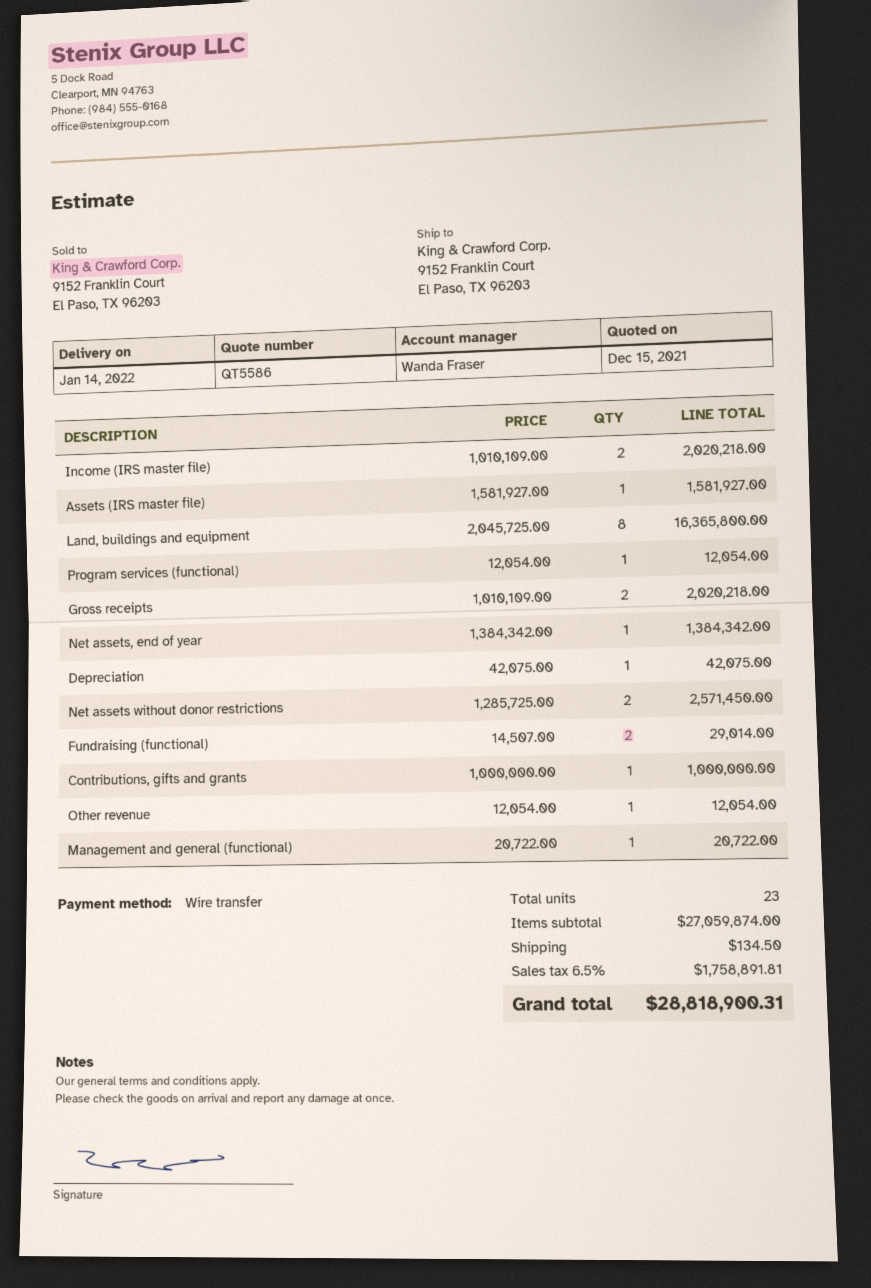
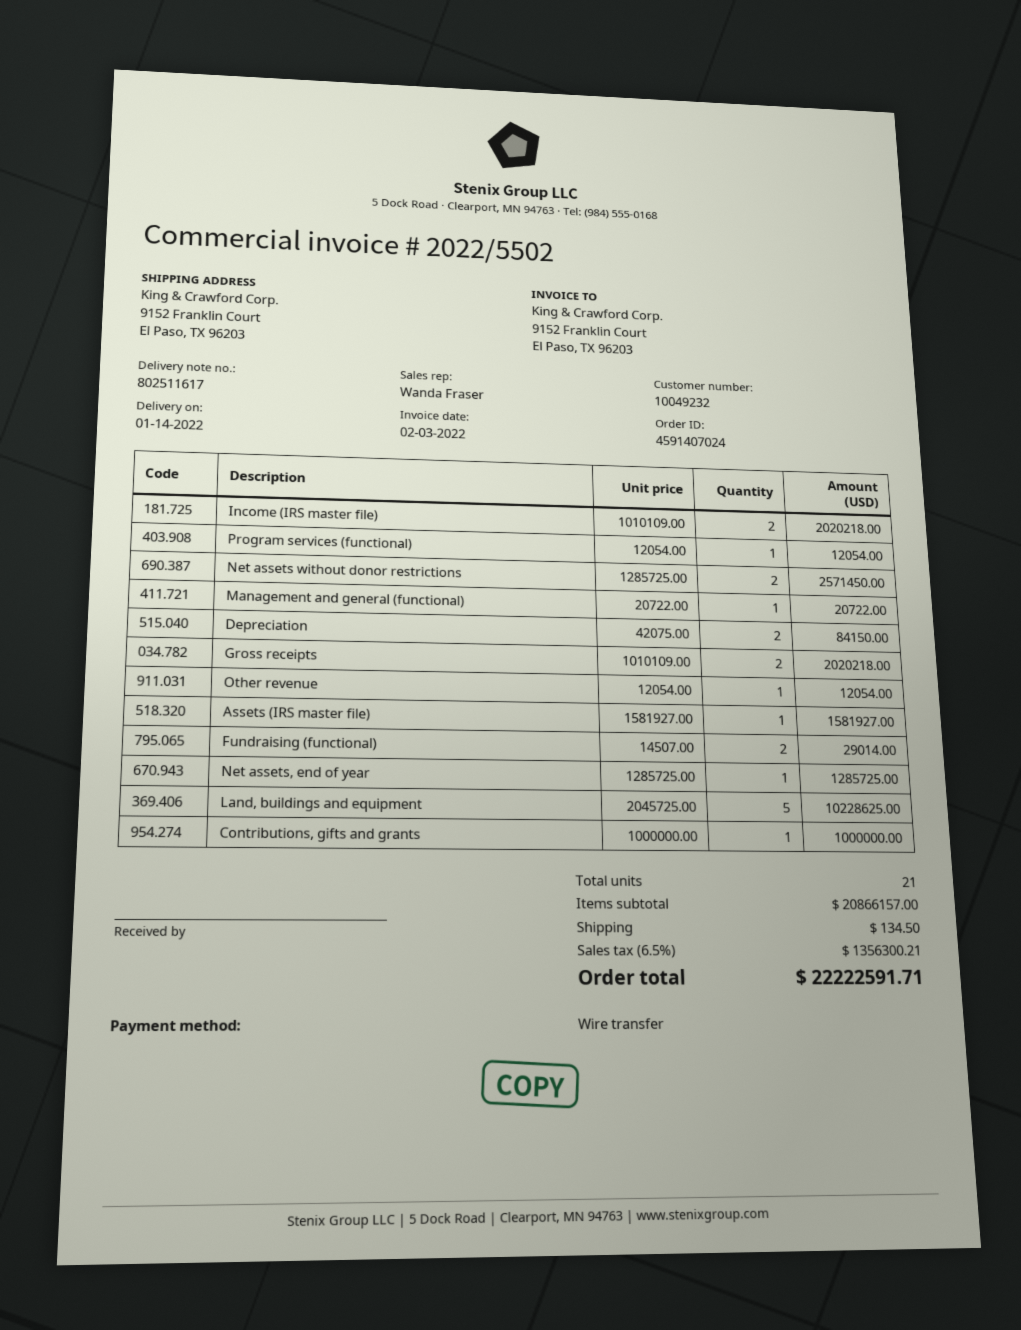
Land, buildings and equipment: 8 x 2045725.00 = 16365800.00 -> 5 x 2045725.00 = 10228625.00
Net assets, end of year: 1 x 1384342.00 = 1384342.00 -> 1 x 1285725.00 = 1285725.00
Depreciation: 1 x 42075.00 = 42075.00 -> 2 x 42075.00 = 84150.00
total quantity: 23 -> 21
subtotal: 27059874.00 -> 20866157.00
tax: 6.5% = 1758891.81 -> 6.5% = 1356300.21
total: 28818900.31 -> 22222591.71

